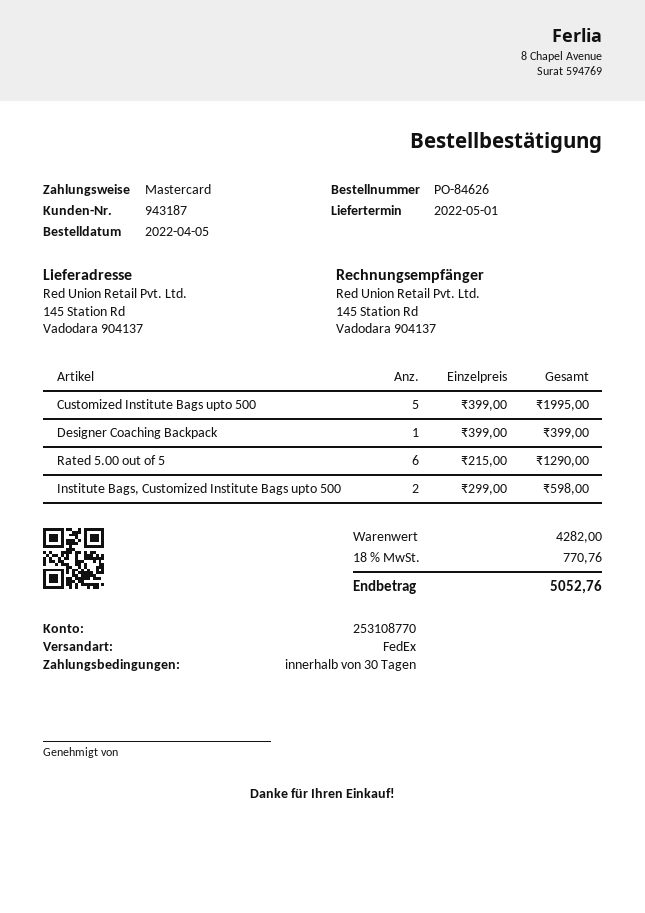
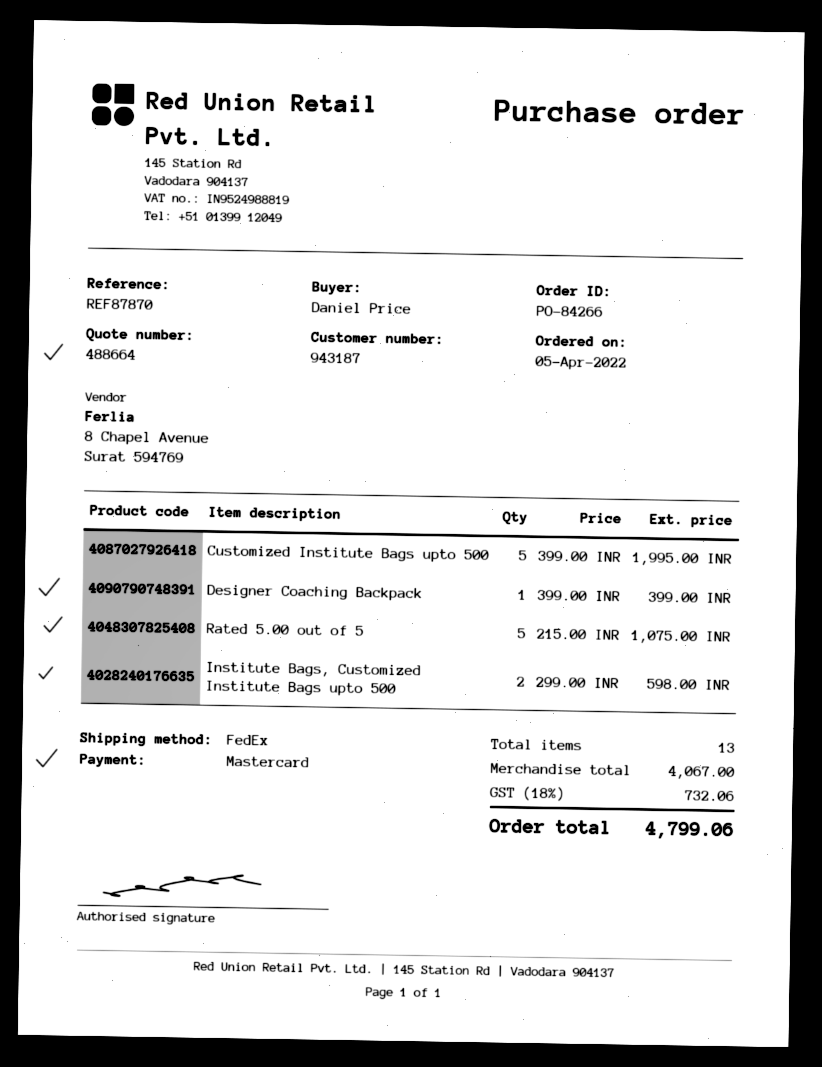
order number: PO-84626 -> PO-84266
Rated 5.00 out of 5: 6 x 215.00 = 1290.00 -> 5 x 215.00 = 1075.00
subtotal: 4282.00 -> 4067.00
tax: 18% = 770.76 -> 18% = 732.06
total: 5052.76 -> 4799.06

